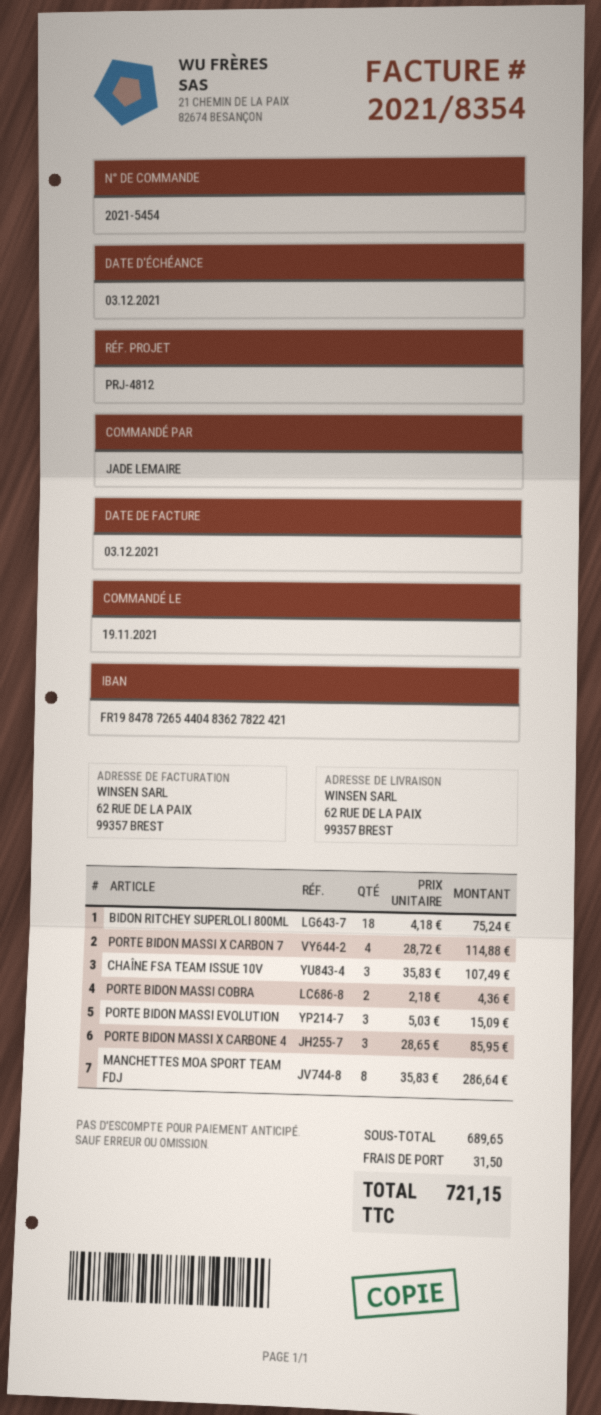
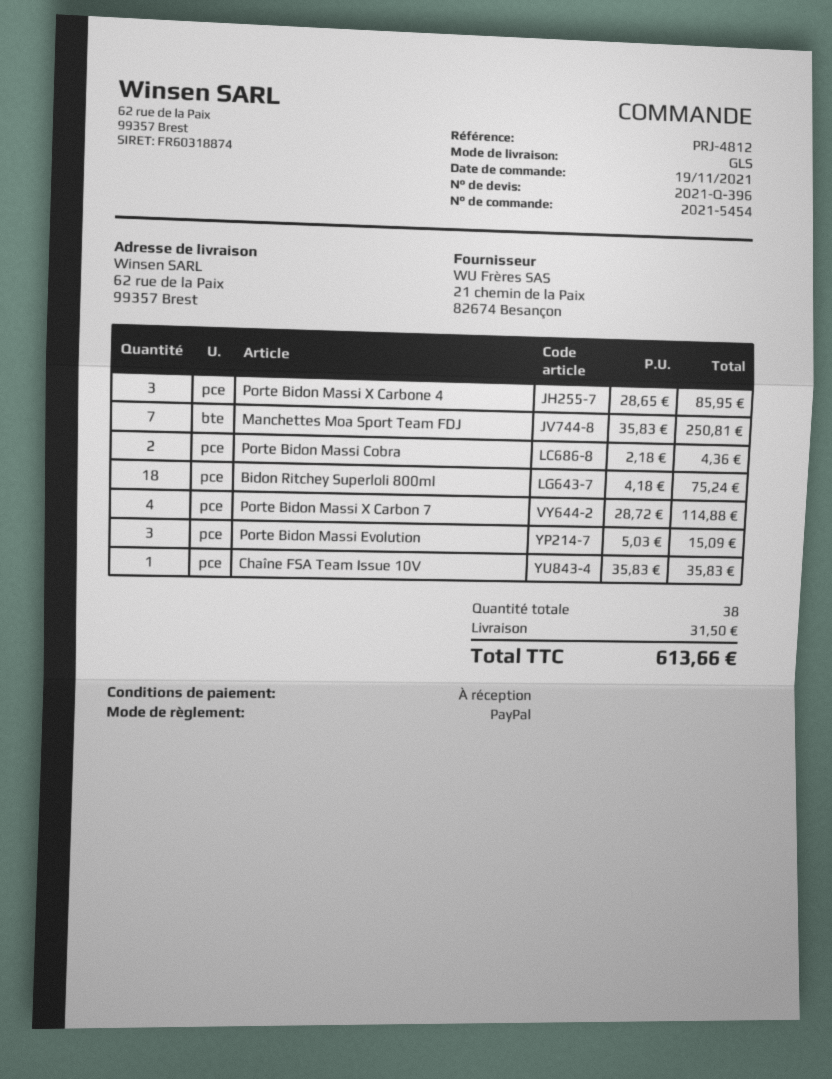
CHAÎNE FSA TEAM ISSUE 10V: 3 x 35.83 = 107.49 -> 1 x 35.83 = 35.83
MANCHETTES MOA SPORT TEAM FDJ: 8 x 35.83 = 286.64 -> 7 x 35.83 = 250.81
total: 721.15 -> 613.66

